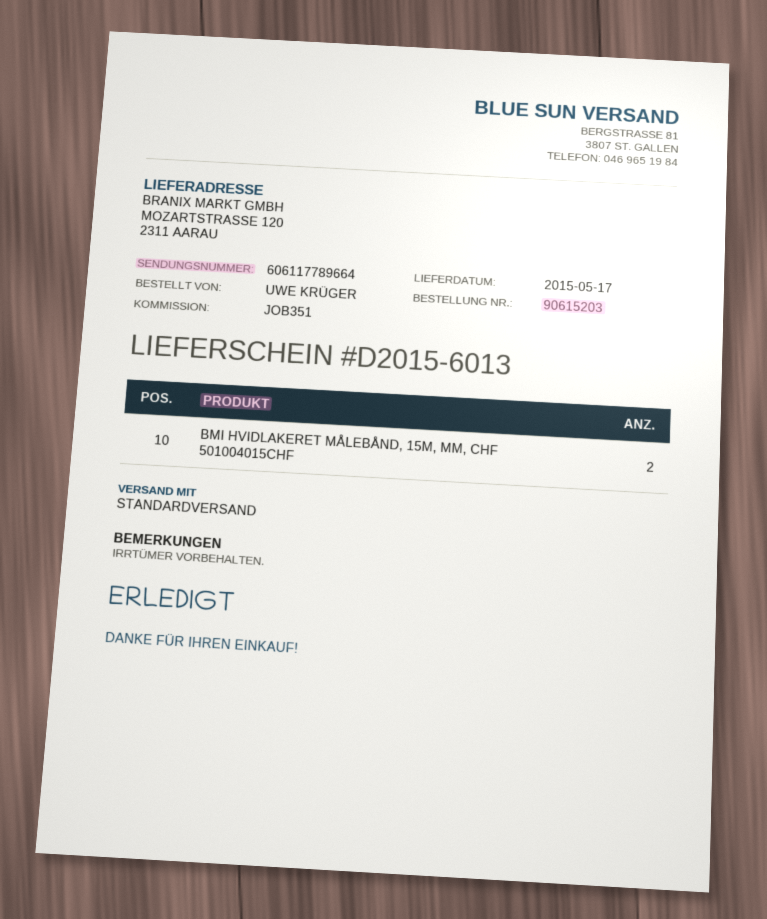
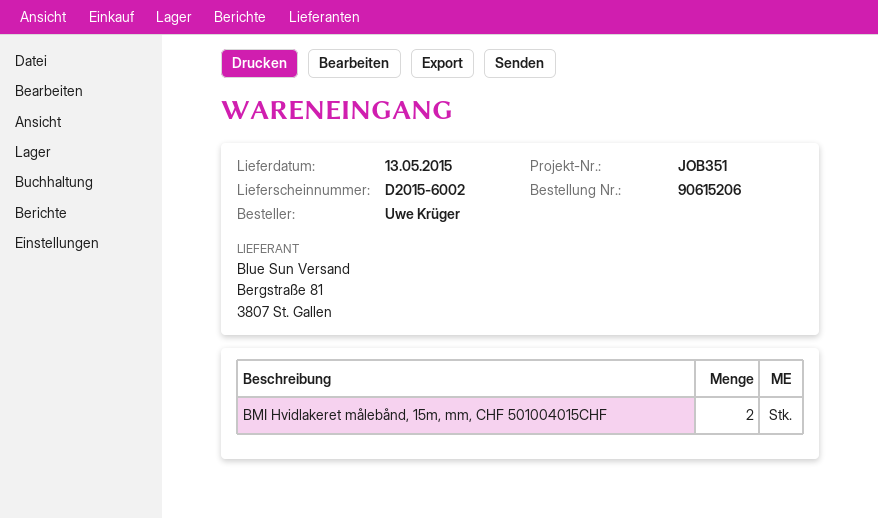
order number: 90615203 -> 90615206
delivery note number: D2015-6013 -> D2015-6002
delivery date: 2015-05-17 -> 2015-05-13

